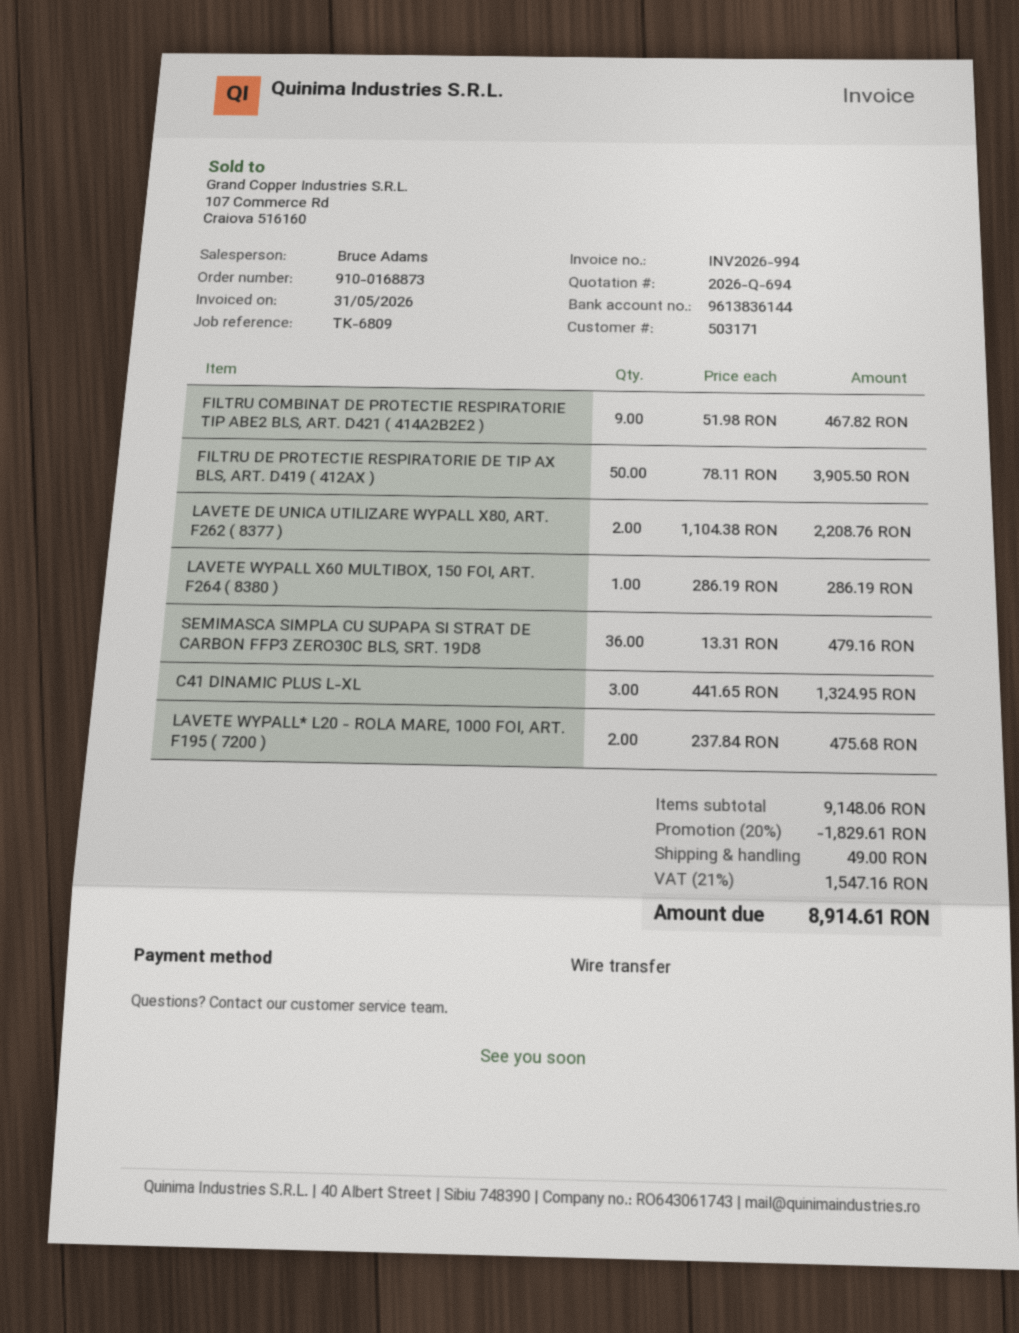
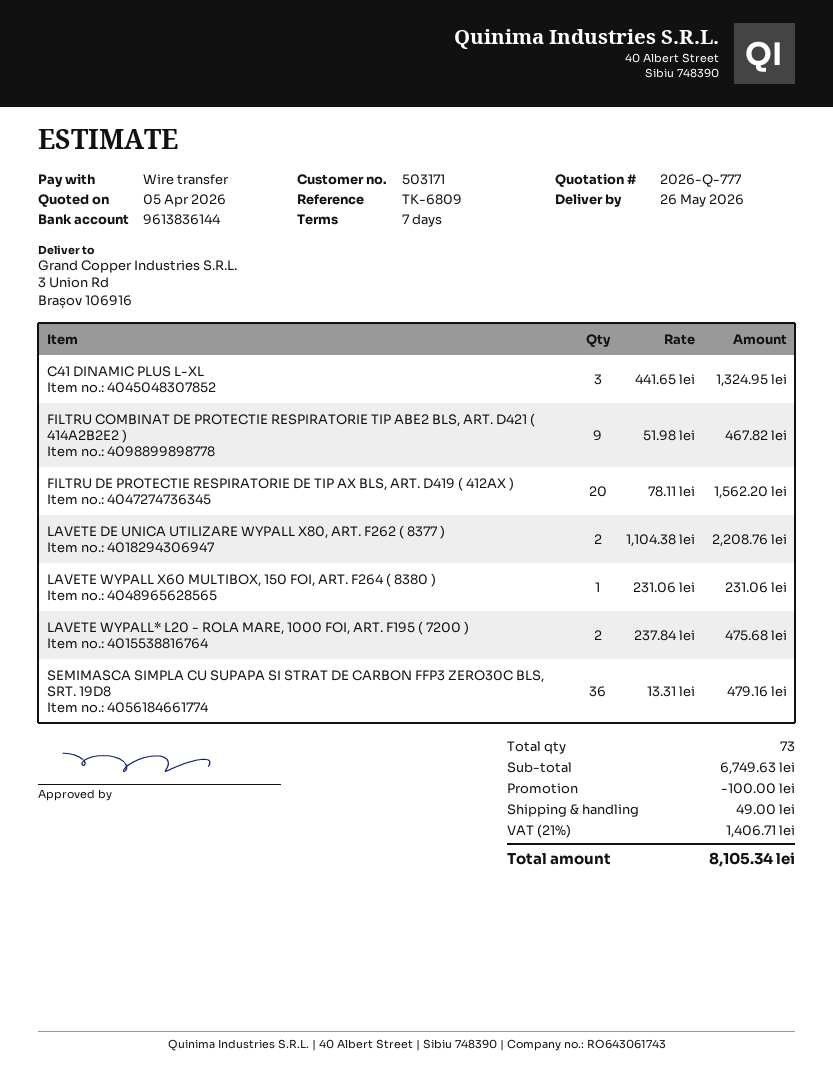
quote number: 2026-Q-694 -> 2026-Q-777
FILTRU DE PROTECTIE RESPIRATORIE DE TIP AX BLS, ART. D419 ( 412AX ): 50 x 78.11 = 3905.50 -> 20 x 78.11 = 1562.20
LAVETE WYPALL X60 MULTIBOX, 150 FOI, ART. F264 ( 8380 ): 1 x 286.19 = 286.19 -> 1 x 231.06 = 231.06
subtotal: 9148.06 -> 6749.63
discount: 1829.61 -> 100.00
tax: 21% = 1547.16 -> 21% = 1406.71
total: 8914.61 -> 8105.34

